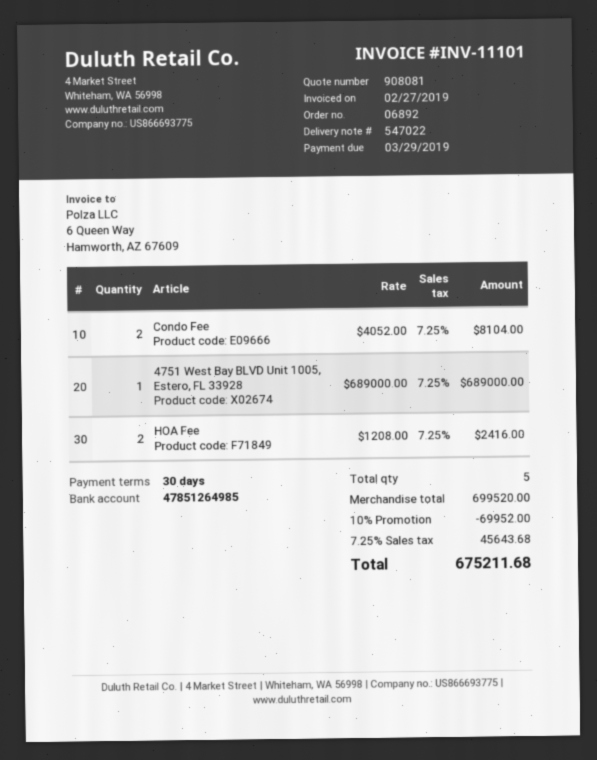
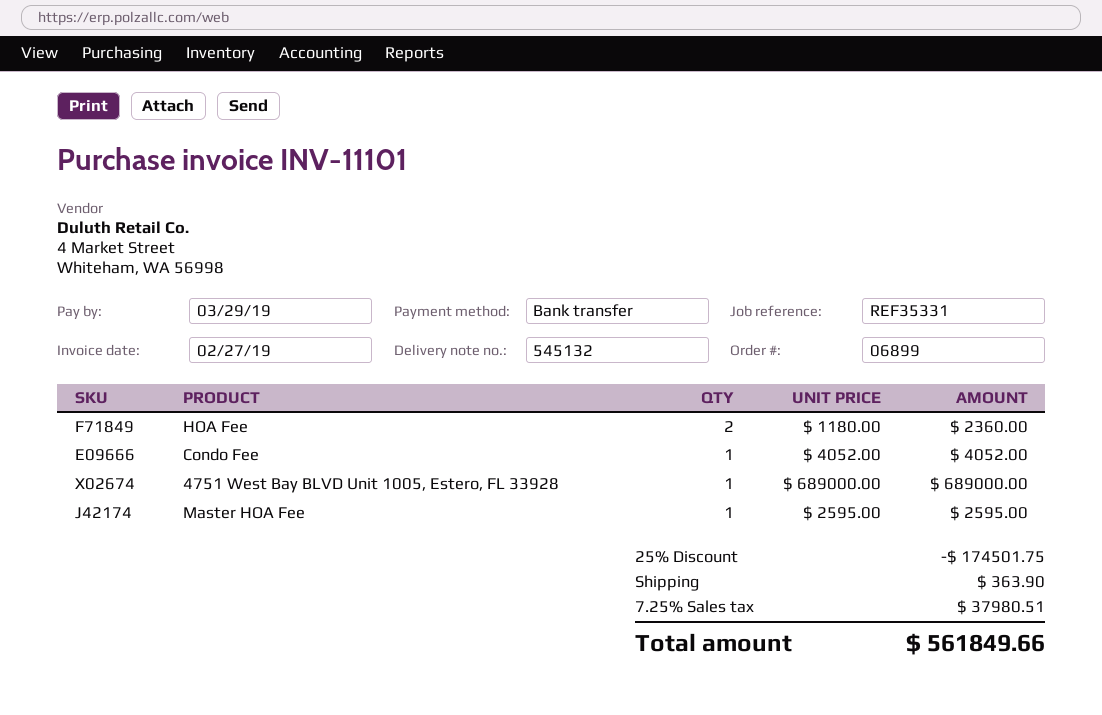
order number: 06892 -> 06899
delivery note number: 547022 -> 545132
Condo Fee: 2 x 4052.00 = 8104.00 -> 1 x 4052.00 = 4052.00
HOA Fee: 2 x 1208.00 = 2416.00 -> 2 x 1180.00 = 2360.00
Master HOA Fee: none -> 1 x 2595.00 = 2595.00
discount: 10% = 69952.00 -> 25% = 174501.75
shipping: none -> 363.90
tax: 7.25% = 45643.68 -> 7.25% = 37980.51
total: 675211.68 -> 561849.66

